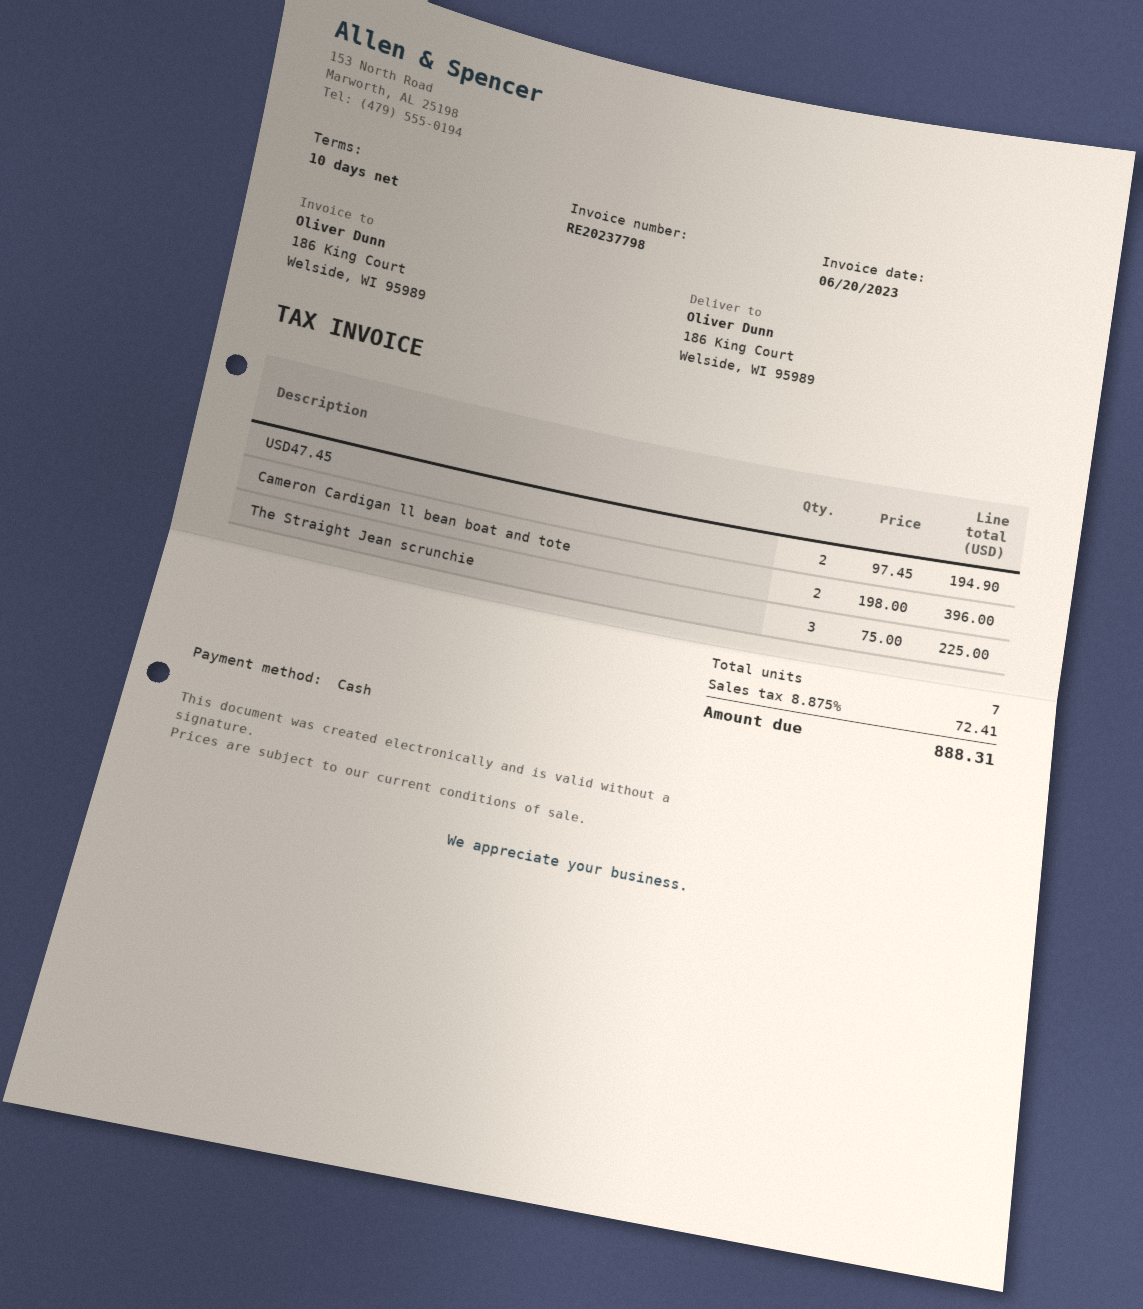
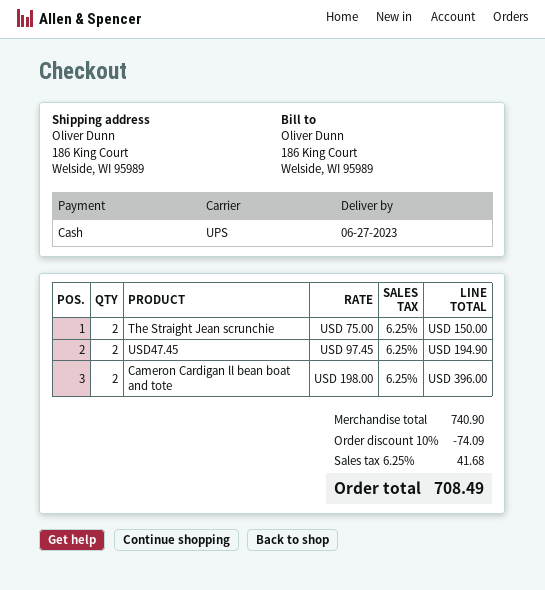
The Straight Jean scrunchie: 3 x 75.00 = 225.00 -> 2 x 75.00 = 150.00
discount: none -> 10% = 74.09
tax: 8.875% = 72.41 -> 6.25% = 41.68
total: 888.31 -> 708.49

